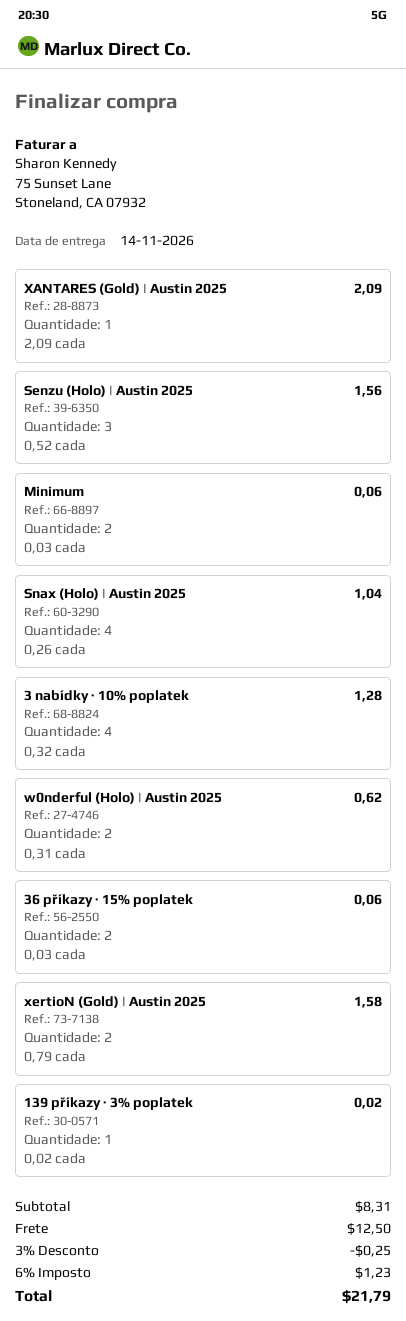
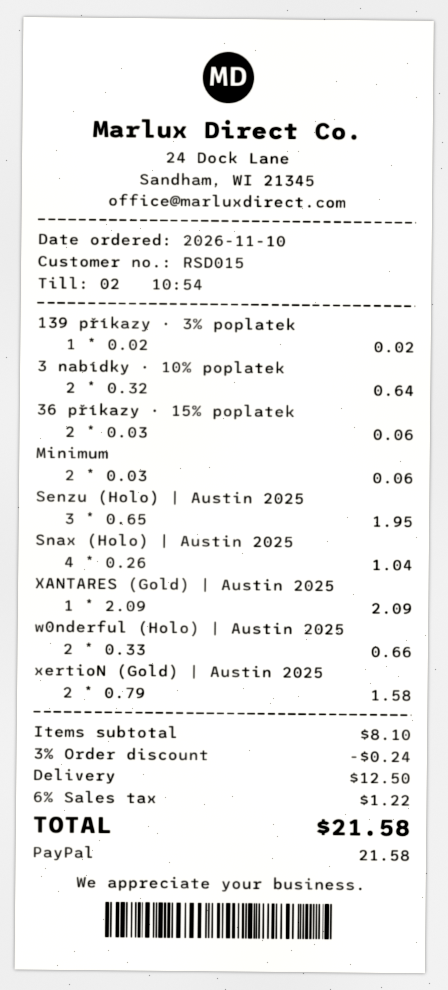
Senzu (Holo) | Austin 2025: 3 x 0.52 = 1.56 -> 3 x 0.65 = 1.95
3 nabídky · 10% poplatek: 4 x 0.32 = 1.28 -> 2 x 0.32 = 0.64
w0nderful (Holo) | Austin 2025: 2 x 0.31 = 0.62 -> 2 x 0.33 = 0.66
subtotal: 8.31 -> 8.10
discount: 3% = 0.25 -> 3% = 0.24
tax: 6% = 1.23 -> 6% = 1.22
total: 21.79 -> 21.58

